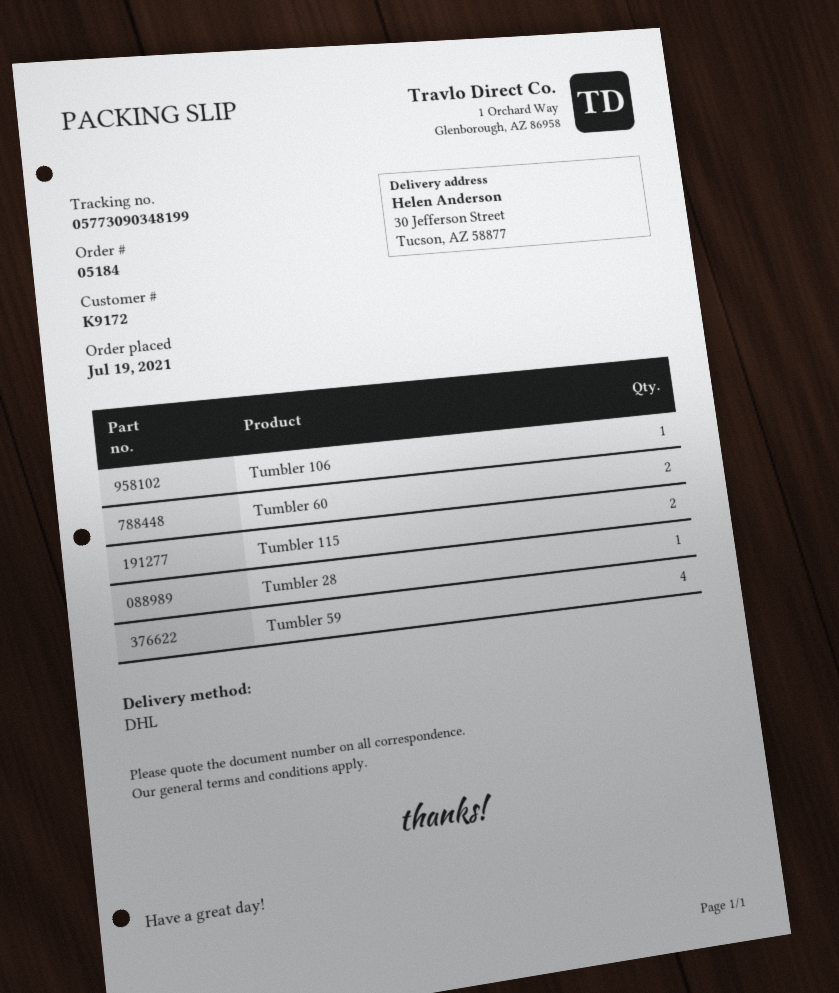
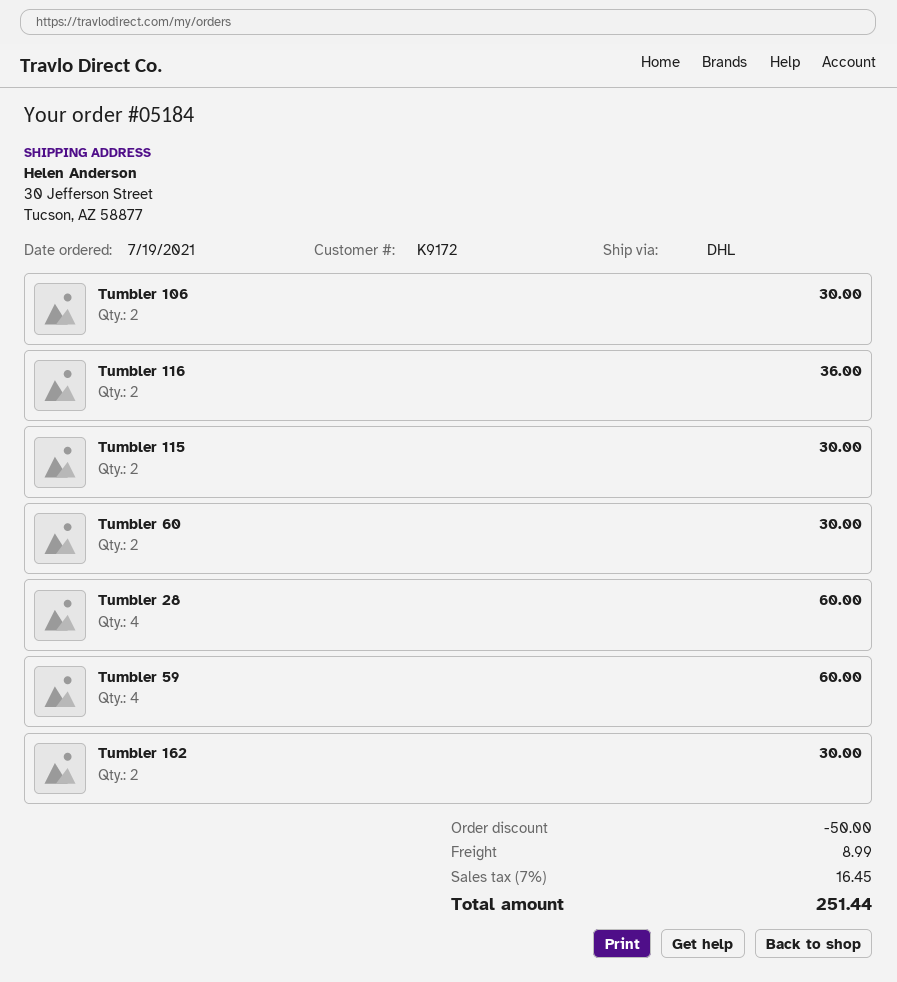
Tumbler 106: 1 -> 2
Tumbler 28: 1 -> 4
Tumbler 116: none -> 2
Tumbler 162: none -> 2

